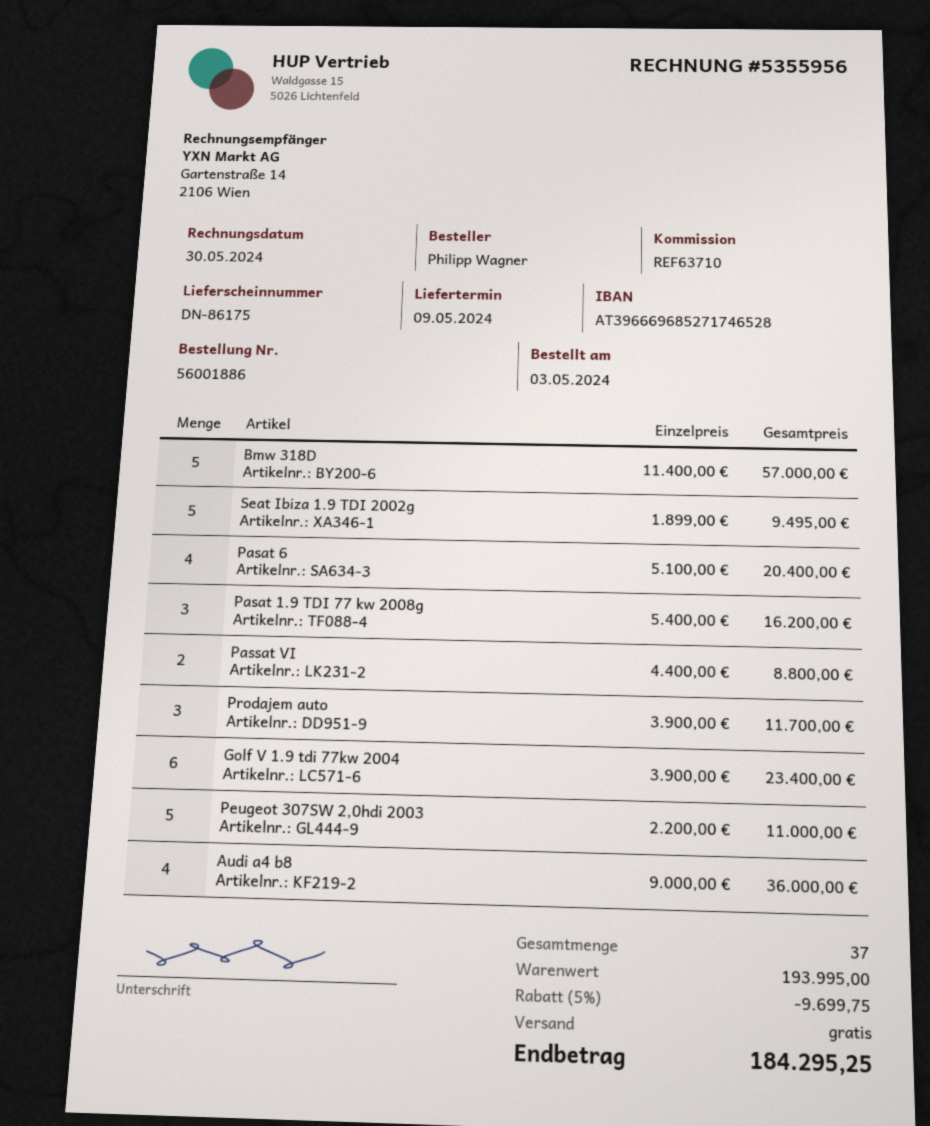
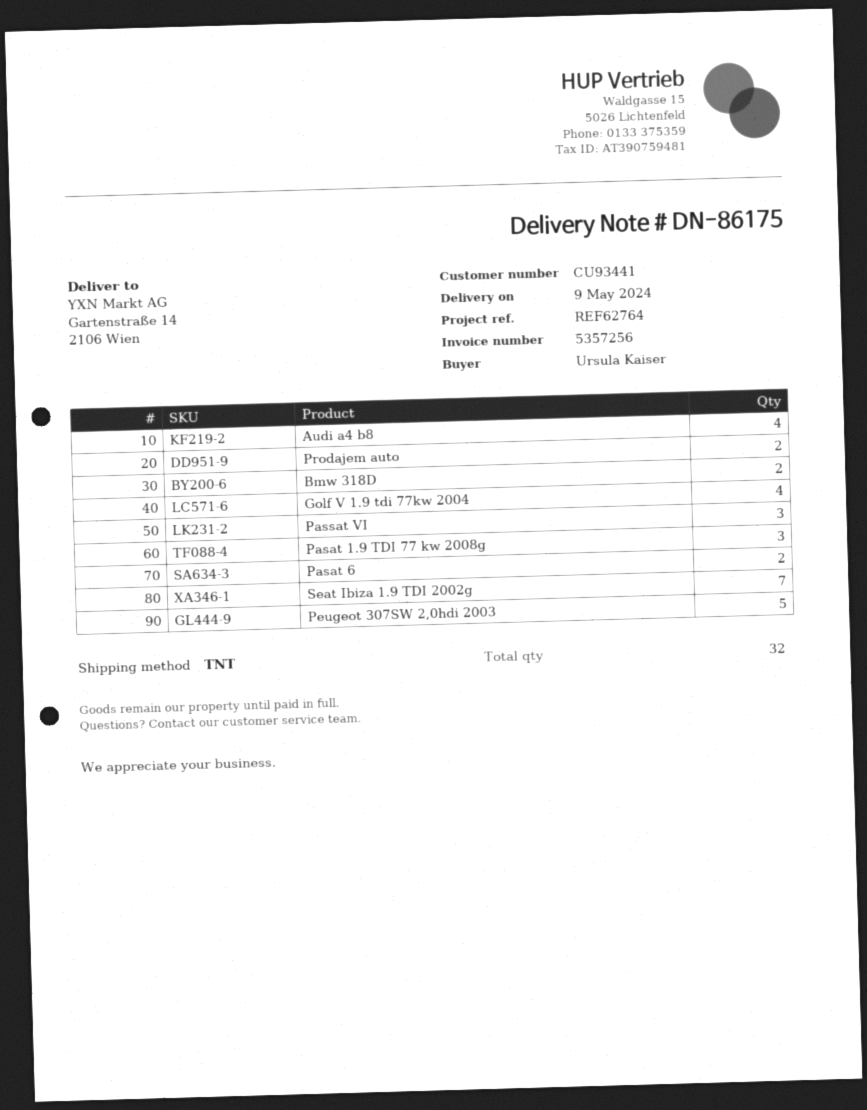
invoice number: 5355956 -> 5357256
reference: REF63710 -> REF62764
ordered by: Philipp Wagner -> Ursula Kaiser
Bmw 318D: 5 -> 2
Seat Ibiza 1.9 TDI 2002g: 5 -> 7
Pasat 6: 4 -> 2
Passat VI: 2 -> 3
Prodajem auto: 3 -> 2
Golf V 1.9 tdi 77kw 2004: 6 -> 4
total quantity: 37 -> 32

